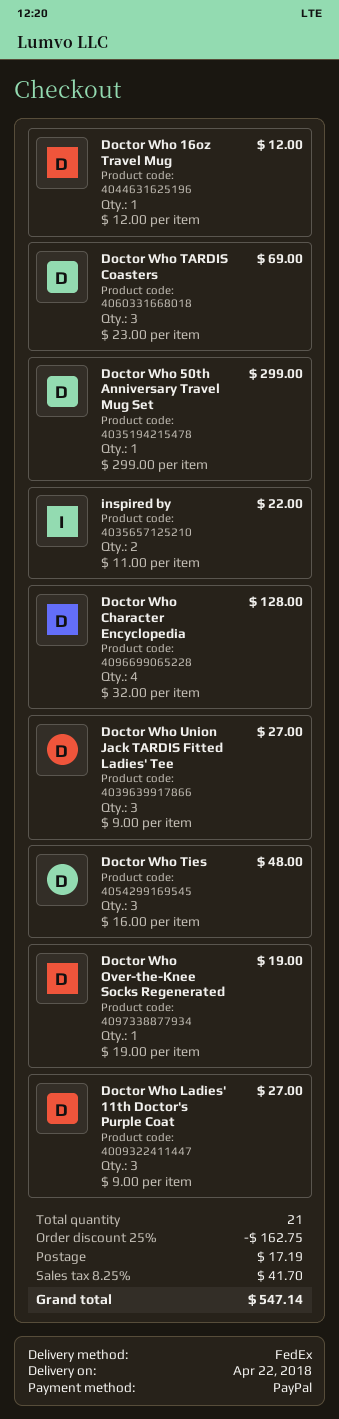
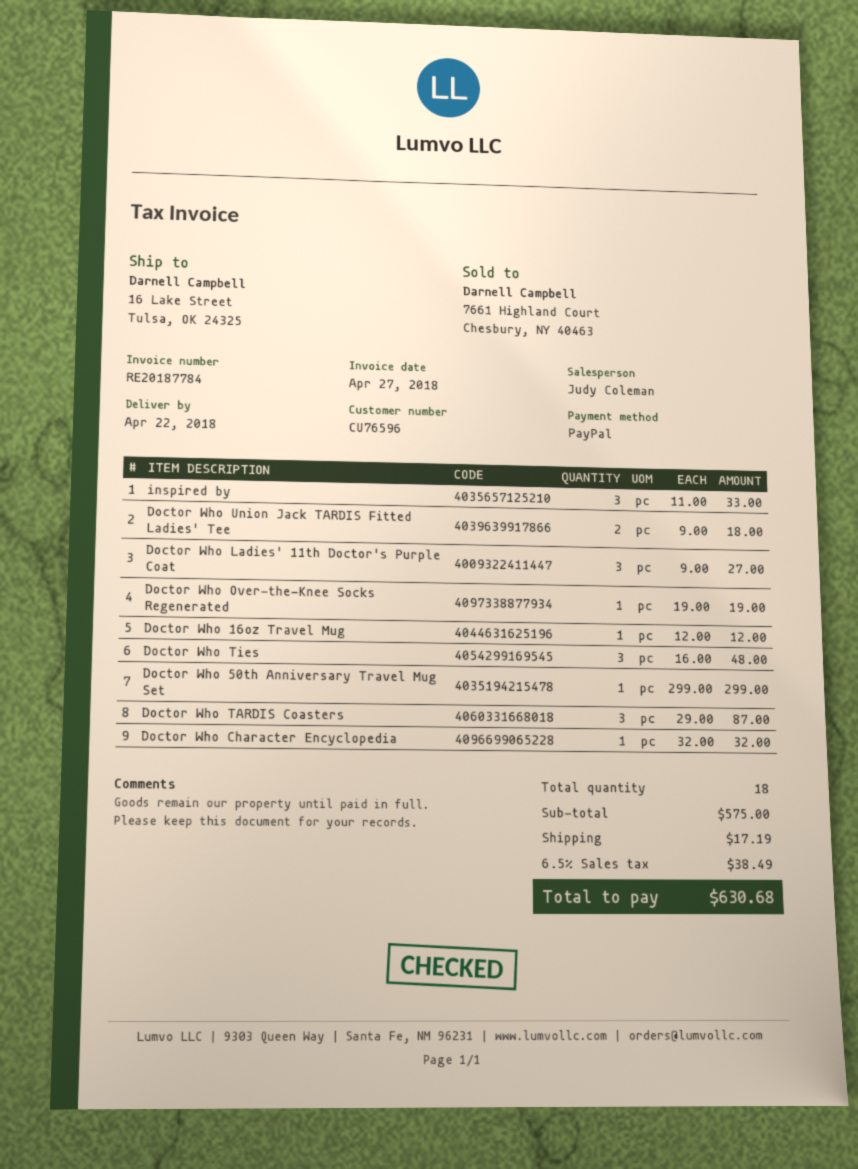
Doctor Who TARDIS Coasters: 3 x 23.00 = 69.00 -> 3 x 29.00 = 87.00
inspired by: 2 x 11.00 = 22.00 -> 3 x 11.00 = 33.00
Doctor Who Character Encyclopedia: 4 x 32.00 = 128.00 -> 1 x 32.00 = 32.00
Doctor Who Union Jack TARDIS Fitted Ladies' Tee: 3 x 9.00 = 27.00 -> 2 x 9.00 = 18.00
total quantity: 21 -> 18
discount: 25% = 162.75 -> none
tax: 8.25% = 41.70 -> 6.5% = 38.49
total: 547.14 -> 630.68

